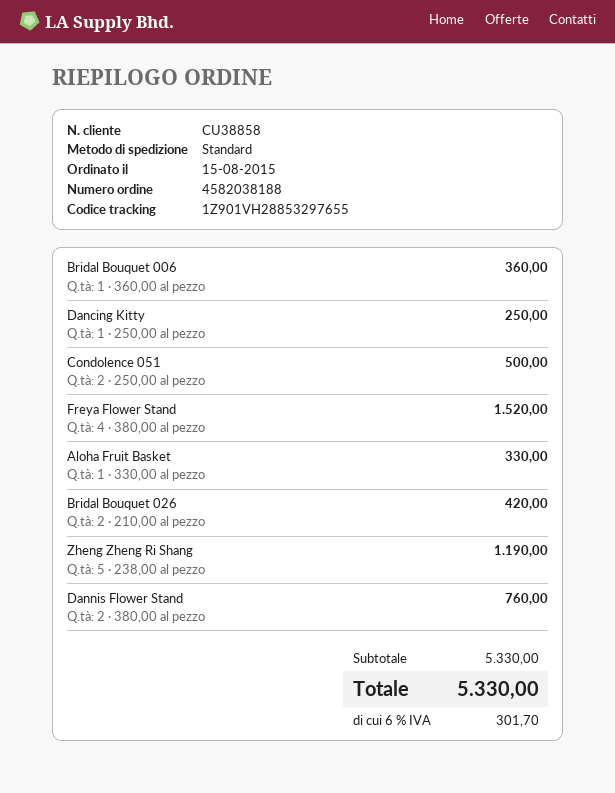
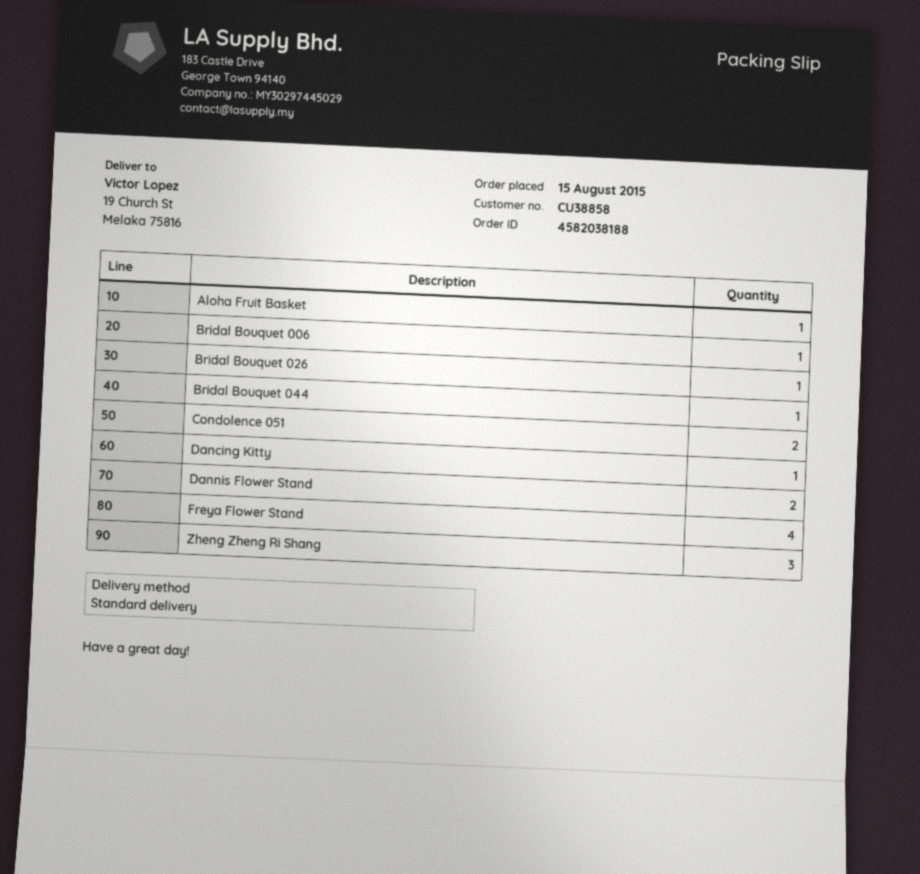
Bridal Bouquet 026: 2 -> 1
Zheng Zheng Ri Shang: 5 -> 3
Bridal Bouquet 044: none -> 1

